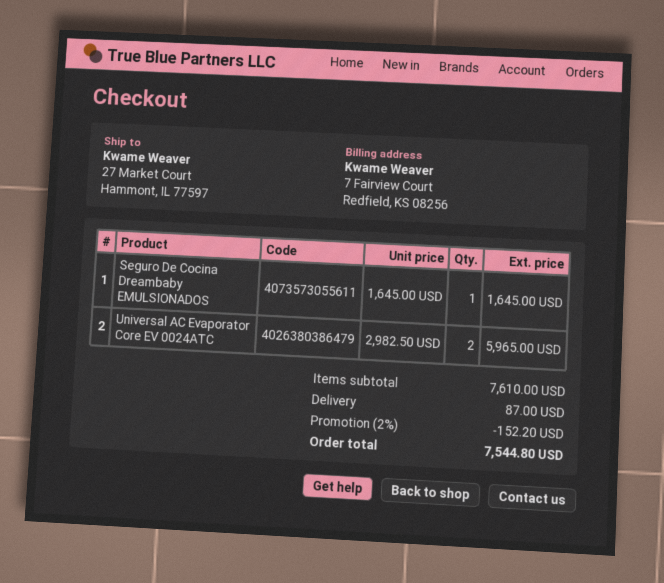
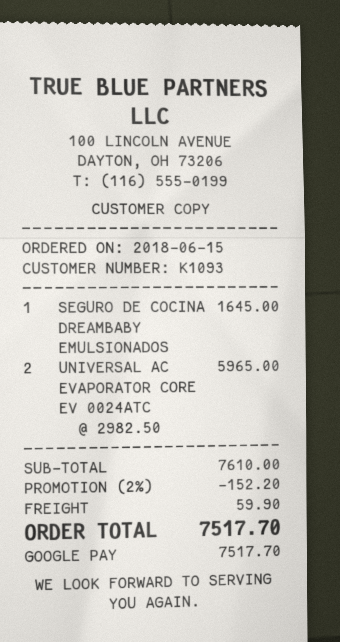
shipping: 87.00 -> 59.90
total: 7544.80 -> 7517.70

